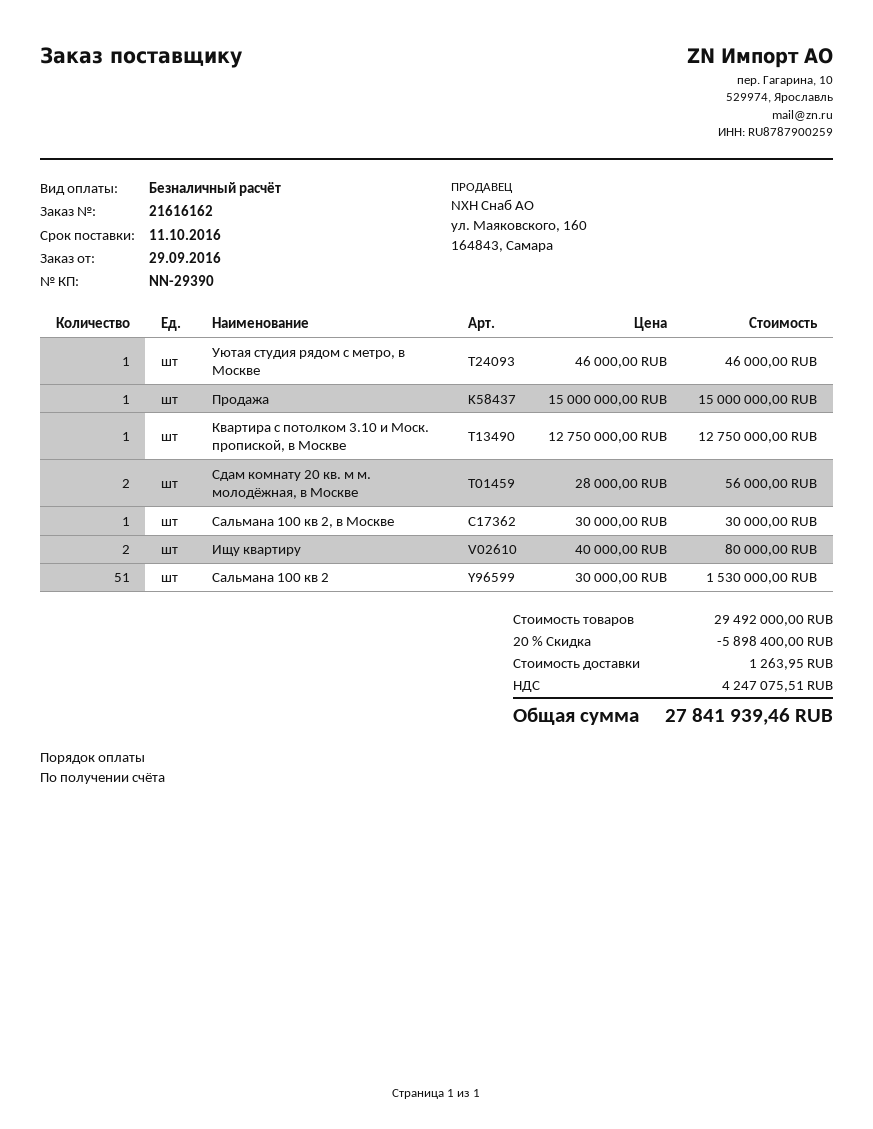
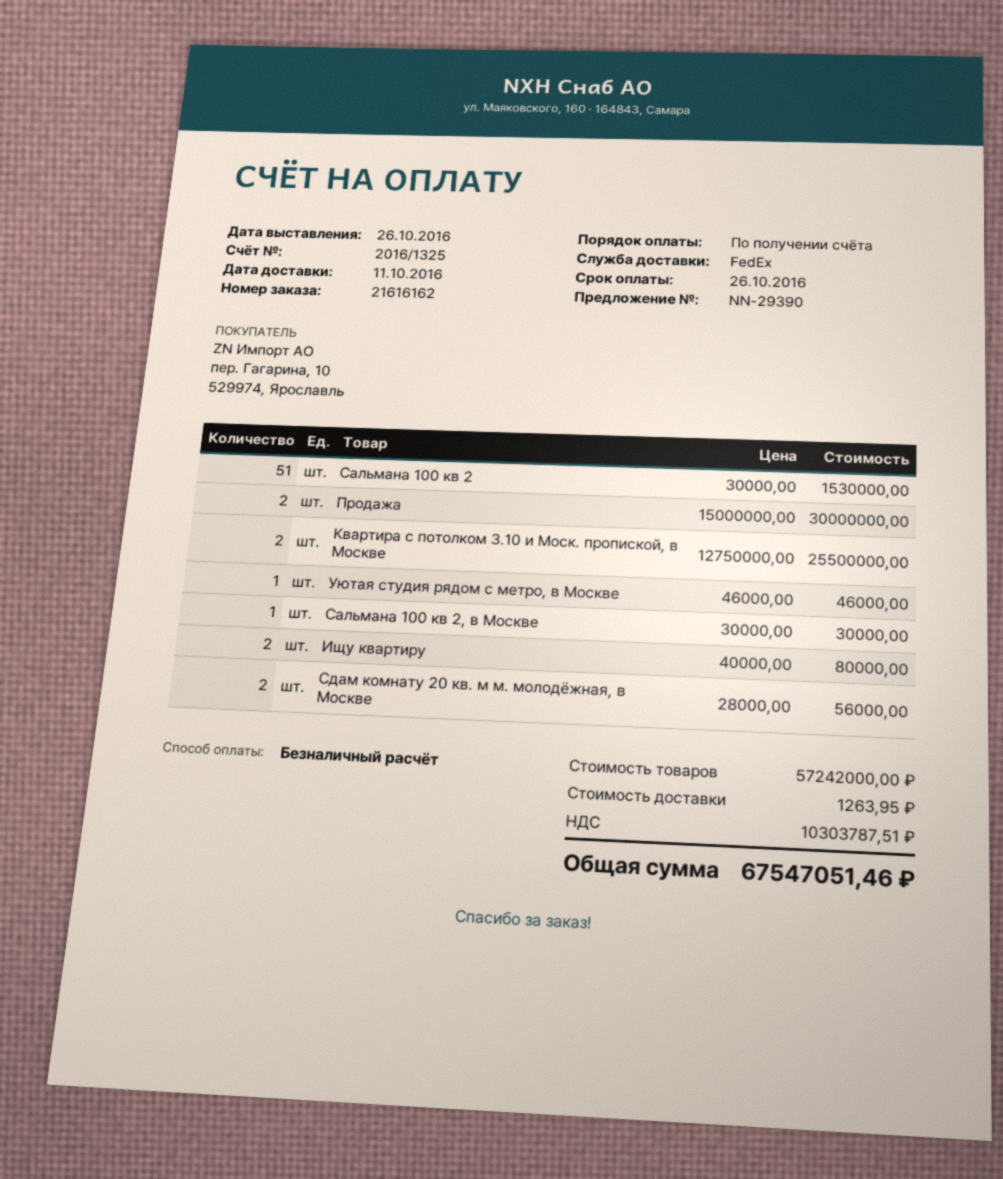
Продажа: 1 x 15000000.00 = 15000000.00 -> 2 x 15000000.00 = 30000000.00
Квартира с потолком 3.10 и Моск. пропиской, в Москве: 1 x 12750000.00 = 12750000.00 -> 2 x 12750000.00 = 25500000.00
subtotal: 29492000.00 -> 57242000.00
discount: 20% = 5898400.00 -> none
tax: 4247075.51 -> 10303787.51
total: 27841939.46 -> 67547051.46

